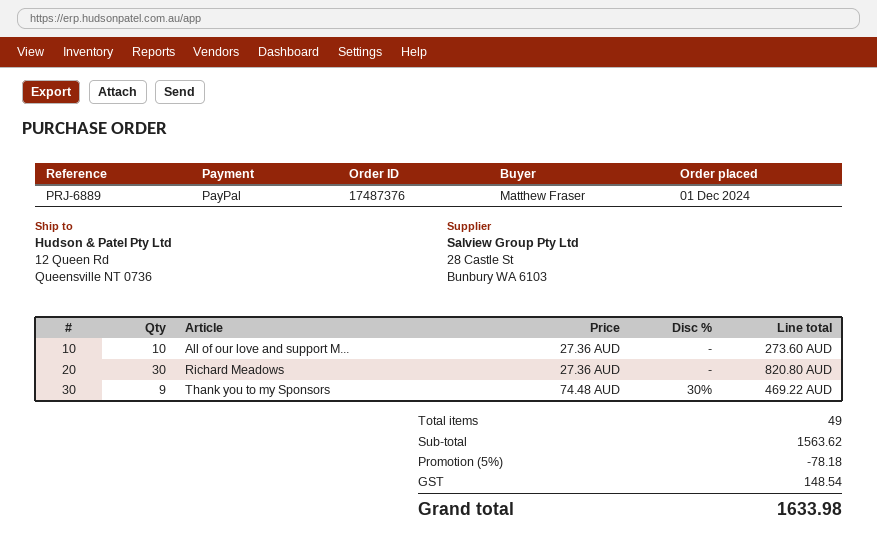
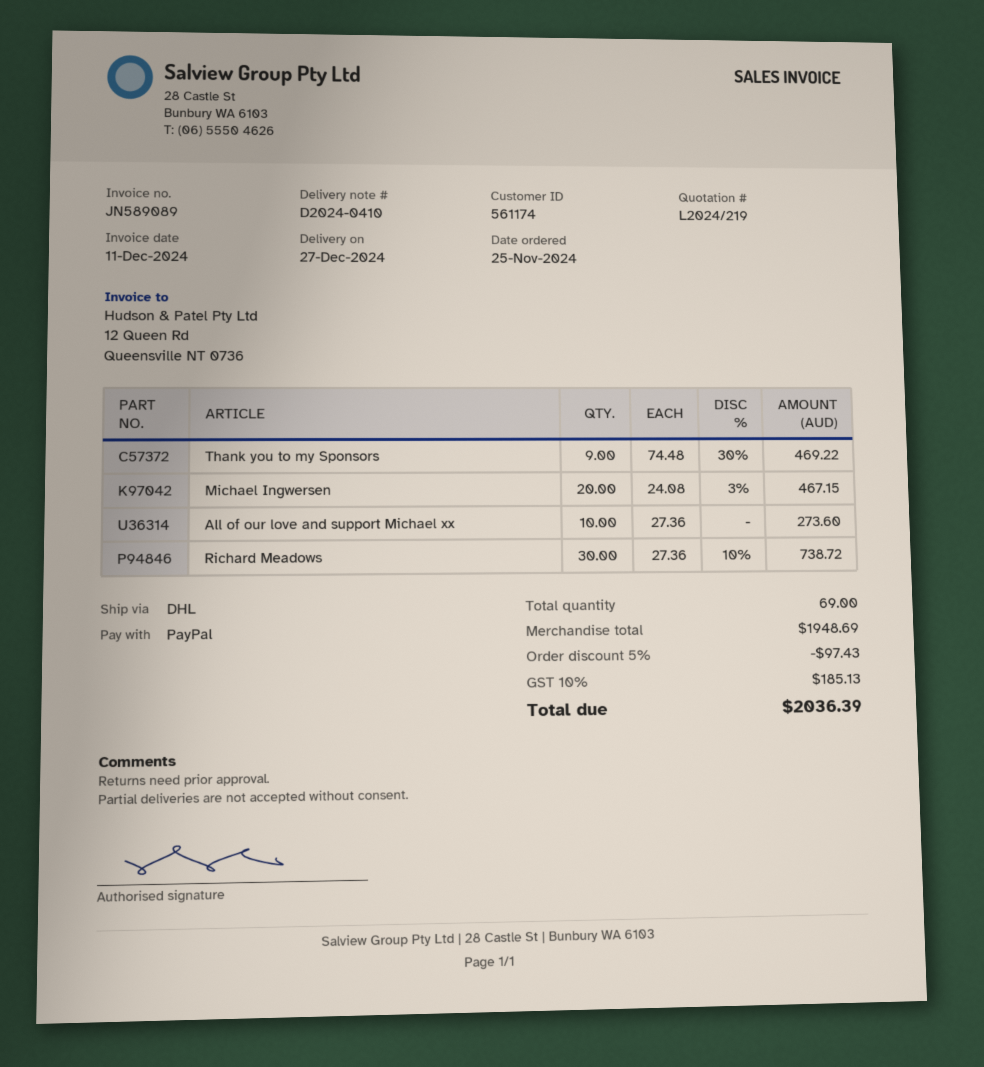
order date: 2024-12-01 -> 2024-11-25
Richard Meadows: 30 x 27.36 = 820.80 -> 30 x 27.36 - 10% = 738.72
Michael Ingwersen: none -> 20 x 24.08 - 3% = 467.15
total quantity: 49 -> 69
subtotal: 1563.62 -> 1948.69
discount: 5% = 78.18 -> 5% = 97.43
tax: 148.54 -> 185.13
total: 1633.98 -> 2036.39

